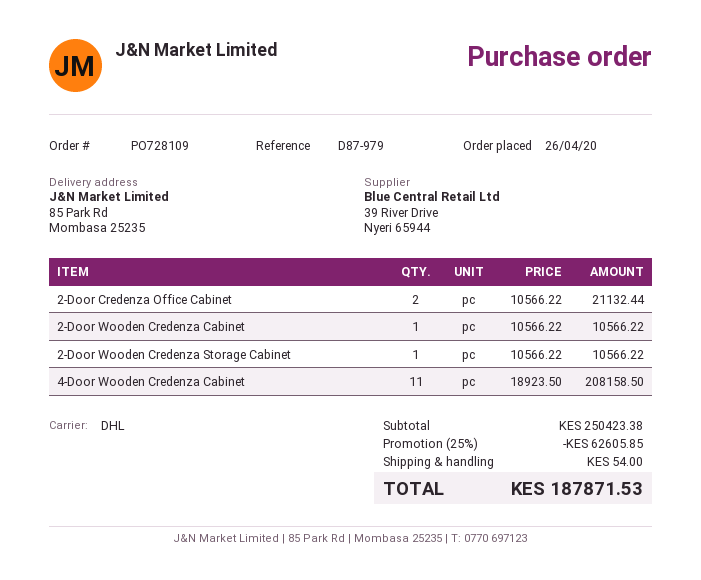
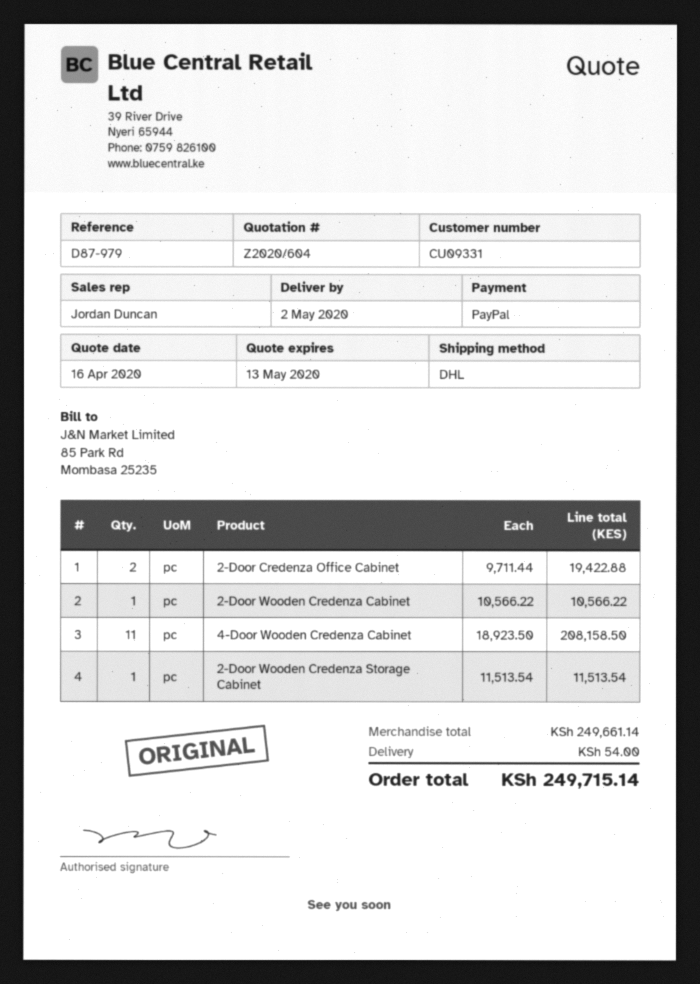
2-Door Credenza Office Cabinet: 2 x 10566.22 = 21132.44 -> 2 x 9711.44 = 19422.88
2-Door Wooden Credenza Storage Cabinet: 1 x 10566.22 = 10566.22 -> 1 x 11513.54 = 11513.54
subtotal: 250423.38 -> 249661.14
discount: 25% = 62605.85 -> none
total: 187871.53 -> 249715.14

